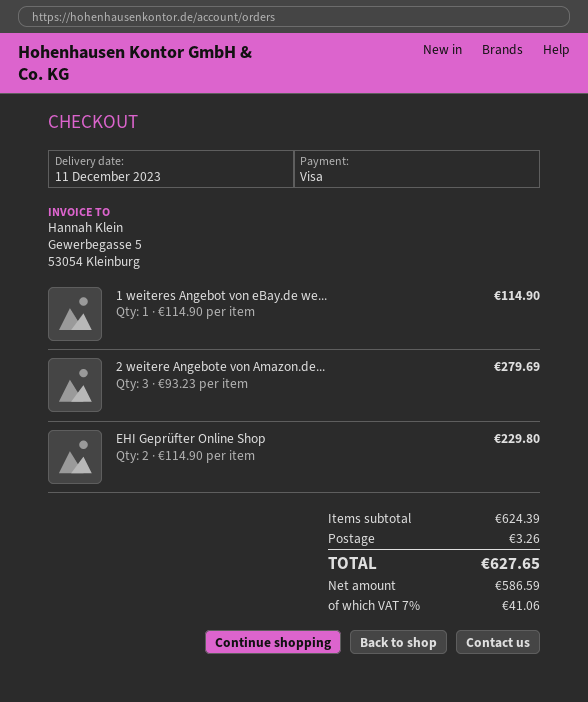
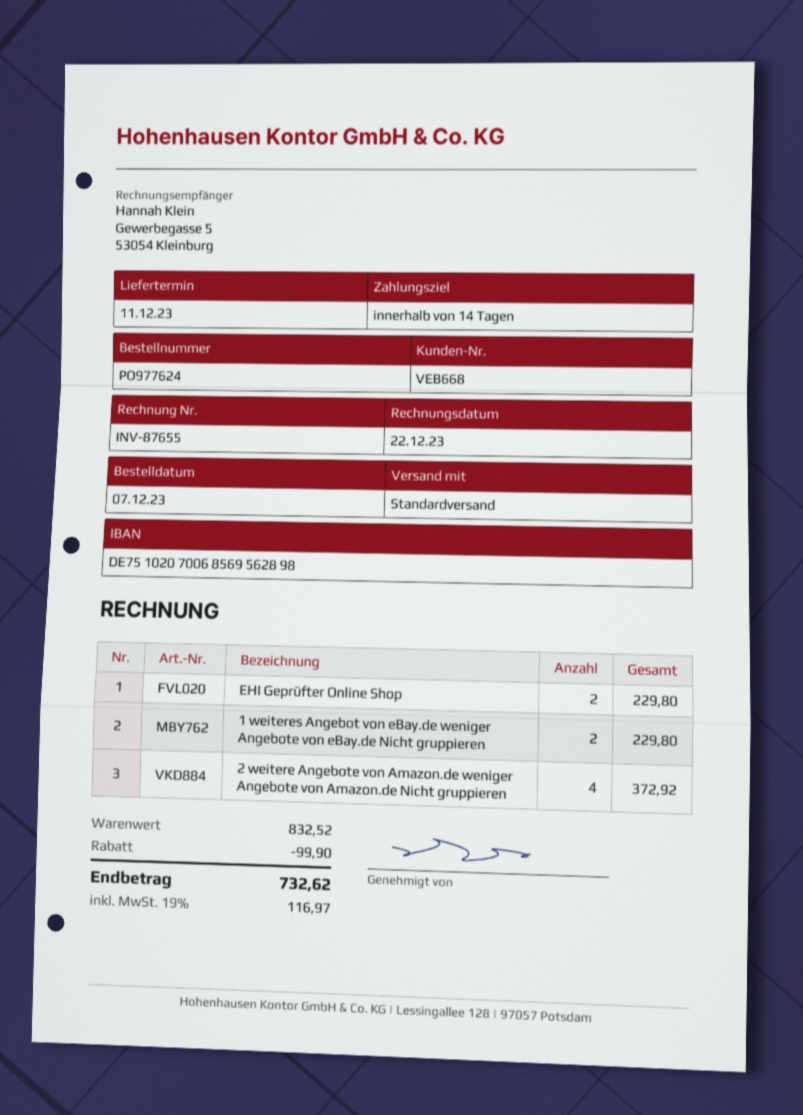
1 weiteres Angebot von eBay.de we...: 1 for 114.90 -> 2 for 229.80
2 weitere Angebote von Amazon.de...: 3 for 279.69 -> 4 for 372.92
subtotal: 624.39 -> 832.52
discount: none -> 99.90
shipping: 3.26 -> none
tax: 7% = 41.06 -> 19% = 116.97
total: 627.65 -> 732.62

